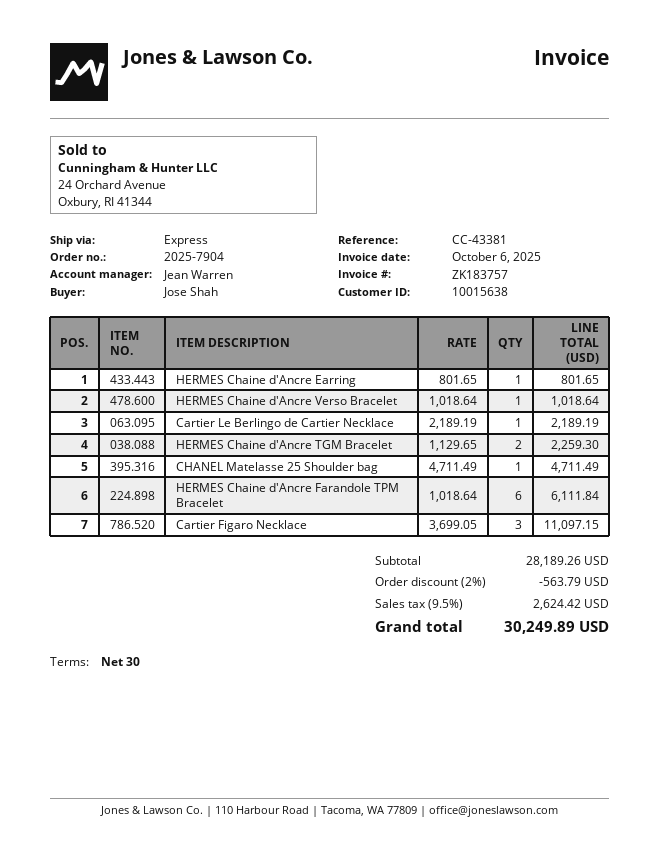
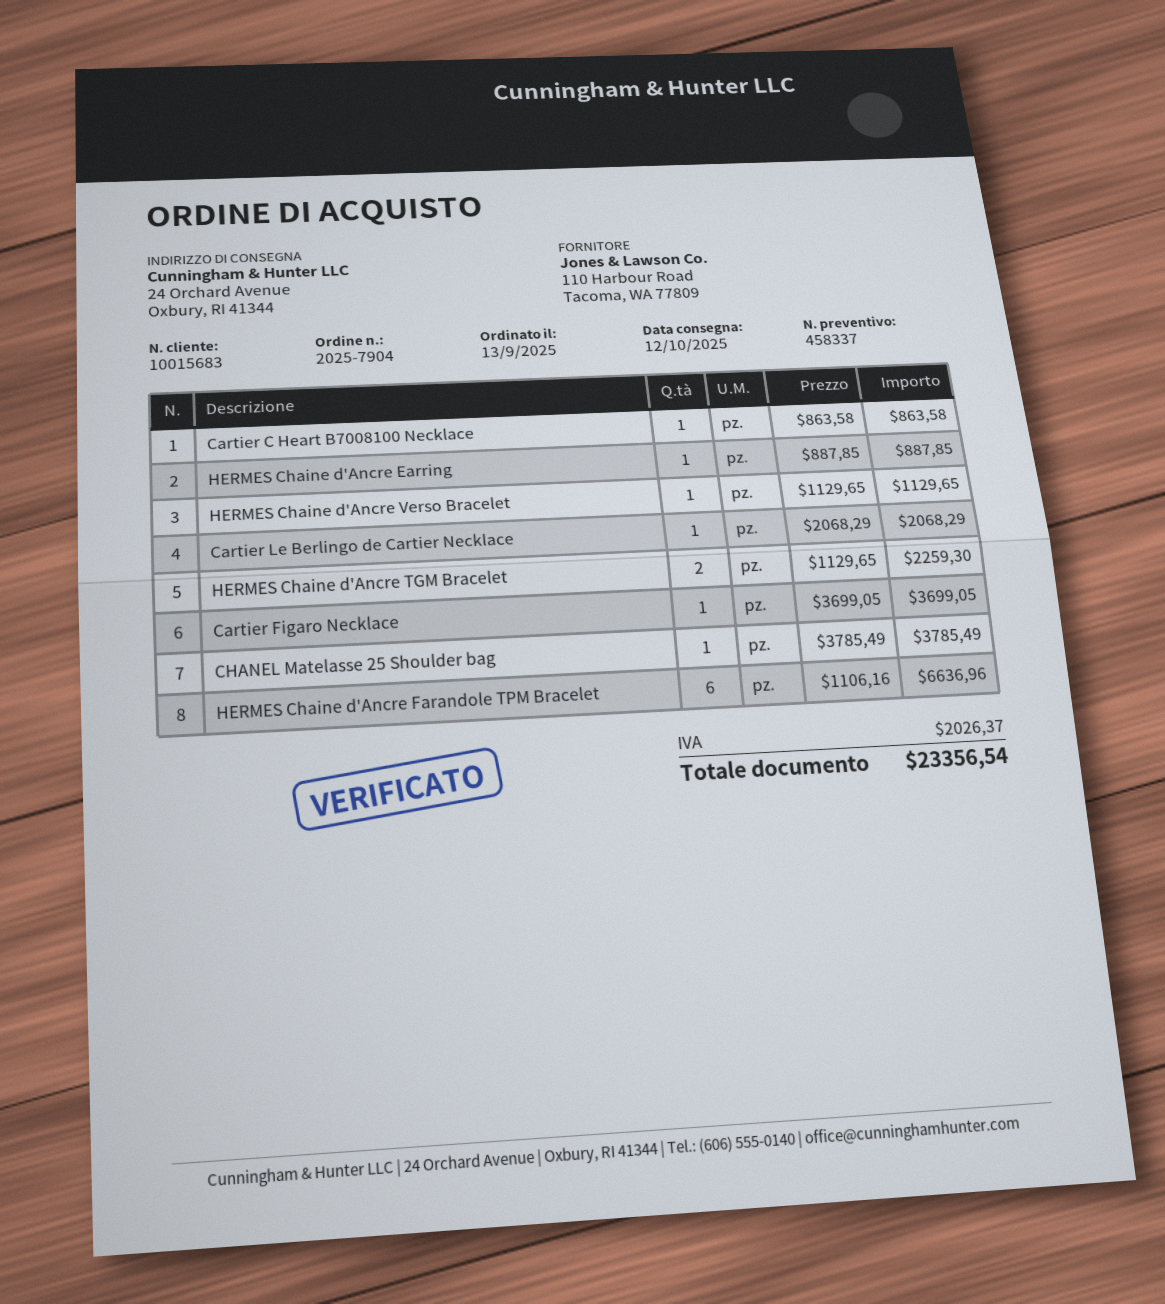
customer number: 10015638 -> 10015683
HERMES Chaine d'Ancre Earring: 1 x 801.65 = 801.65 -> 1 x 887.85 = 887.85
HERMES Chaine d'Ancre Verso Bracelet: 1 x 1018.64 = 1018.64 -> 1 x 1129.65 = 1129.65
Cartier Le Berlingo de Cartier Necklace: 1 x 2189.19 = 2189.19 -> 1 x 2068.29 = 2068.29
CHANEL Matelasse 25 Shoulder bag: 1 x 4711.49 = 4711.49 -> 1 x 3785.49 = 3785.49
HERMES Chaine d'Ancre Farandole TPM Bracelet: 6 x 1018.64 = 6111.84 -> 6 x 1106.16 = 6636.96
Cartier Figaro Necklace: 3 x 3699.05 = 11097.15 -> 1 x 3699.05 = 3699.05
Cartier C Heart B7008100 Necklace: none -> 1 x 863.58 = 863.58
discount: 2% = 563.79 -> none
tax: 2624.42 -> 2026.37
total: 30249.89 -> 23356.54

